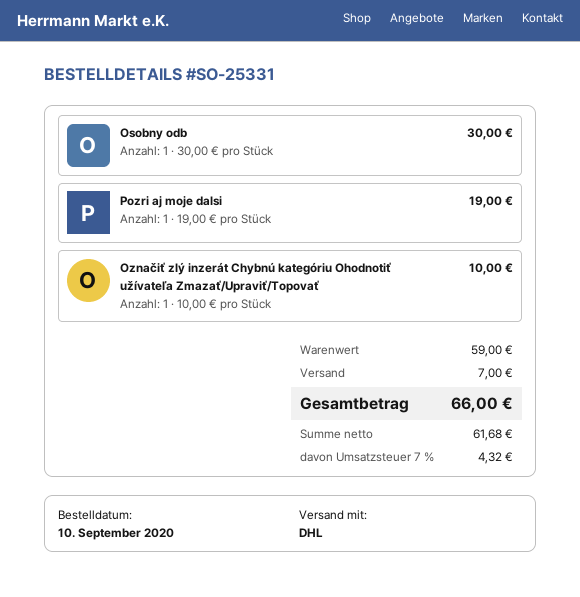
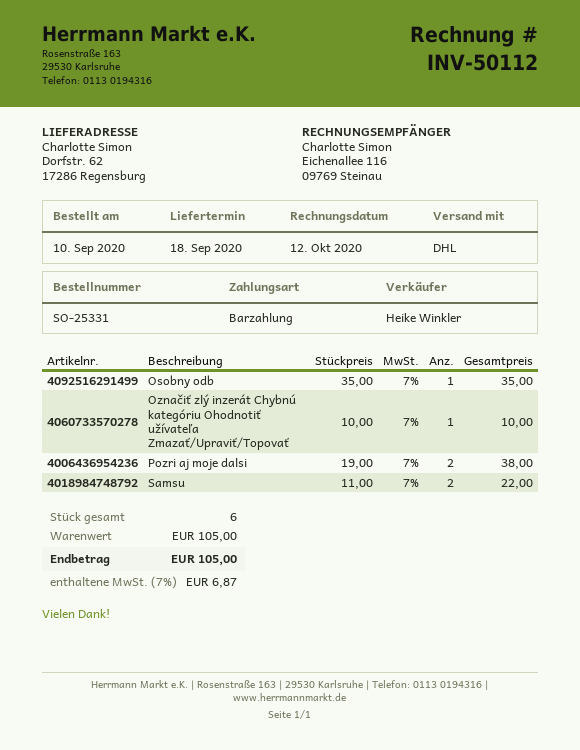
Osobny odb: 1 x 30.00 = 30.00 -> 1 x 35.00 = 35.00
Pozri aj moje dalsi: 1 x 19.00 = 19.00 -> 2 x 19.00 = 38.00
Samsu: none -> 2 x 11.00 = 22.00
subtotal: 59.00 -> 105.00
shipping: 7.00 -> none
tax: 7% = 4.32 -> 7% = 6.87
total: 66.00 -> 105.00

